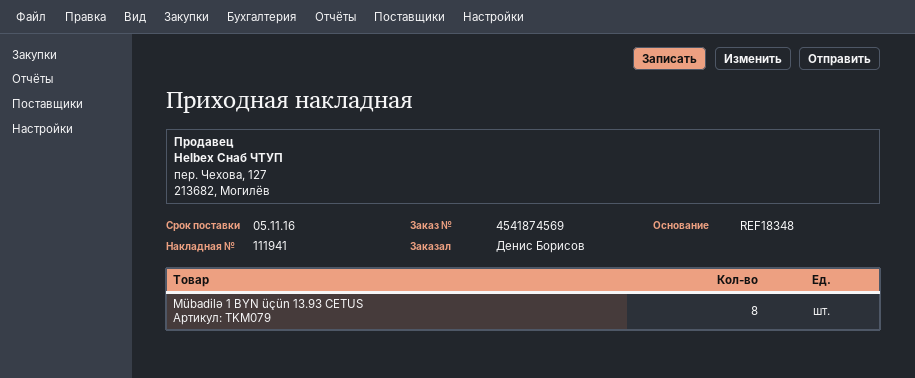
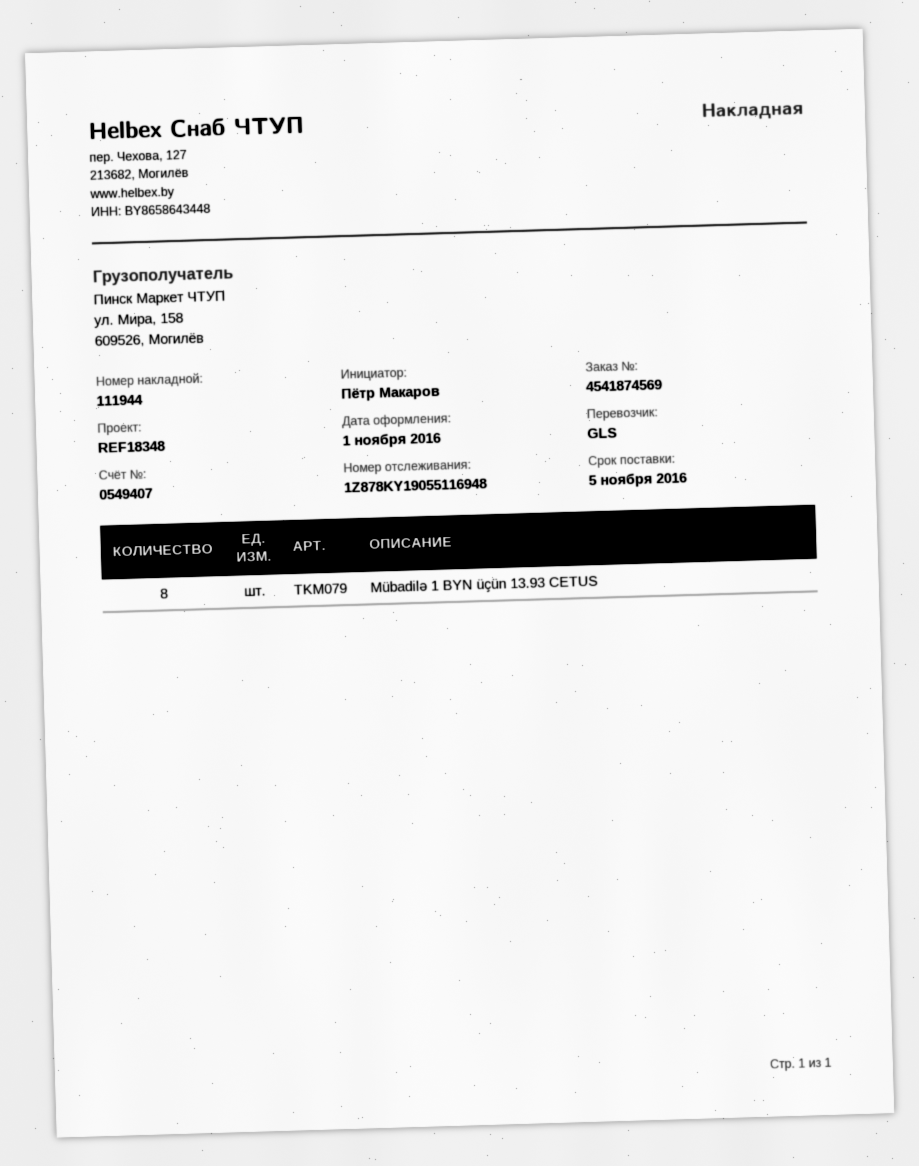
delivery note number: 111941 -> 111944
ordered by: Денис Борисов -> Пётр Макаров

